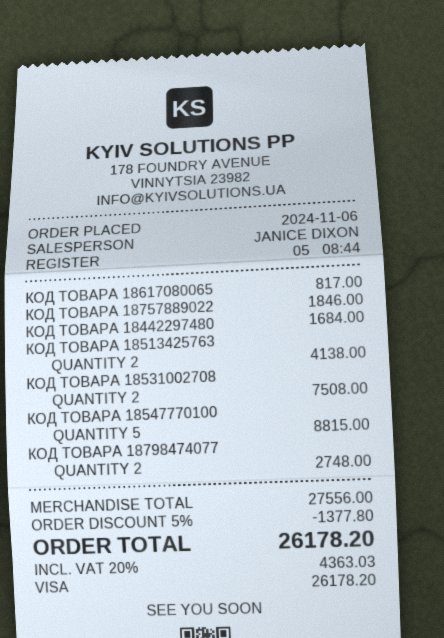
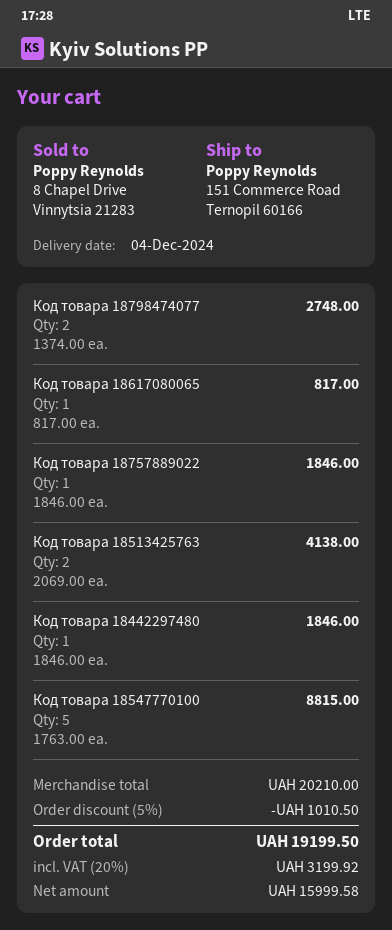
КОД ТОВАРА 18442297480: 1 for 1684.00 -> 1 for 1846.00
КОД ТОВАРА 18531002708: 2 for 7508.00 -> none
subtotal: 27556.00 -> 20210.00
discount: 5% = 1377.80 -> 5% = 1010.50
tax: 20% = 4363.03 -> 20% = 3199.92
total: 26178.20 -> 19199.50

